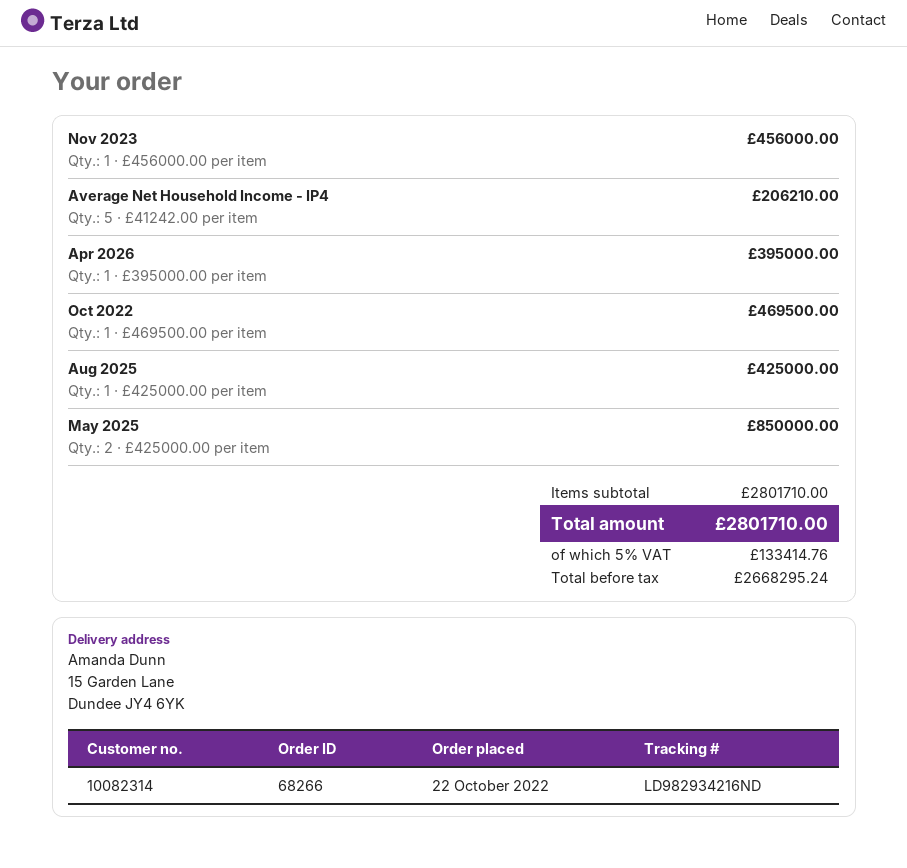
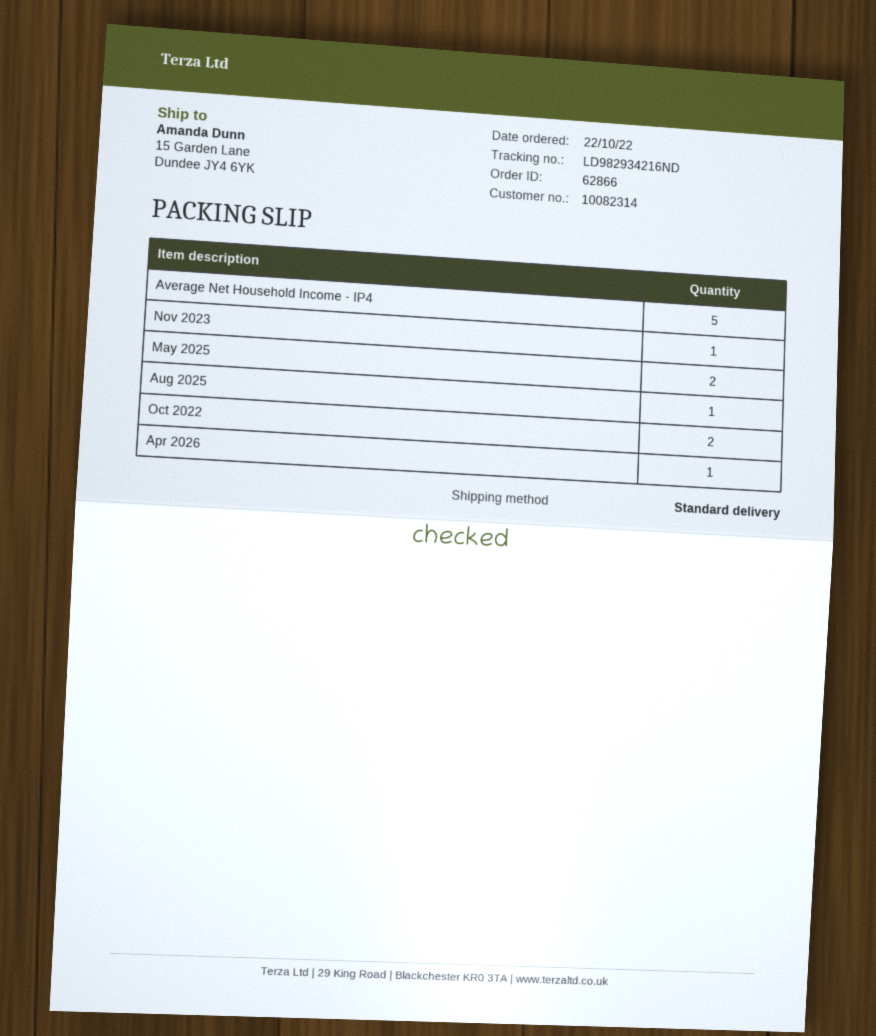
order number: 68266 -> 62866
Oct 2022: 1 -> 2

